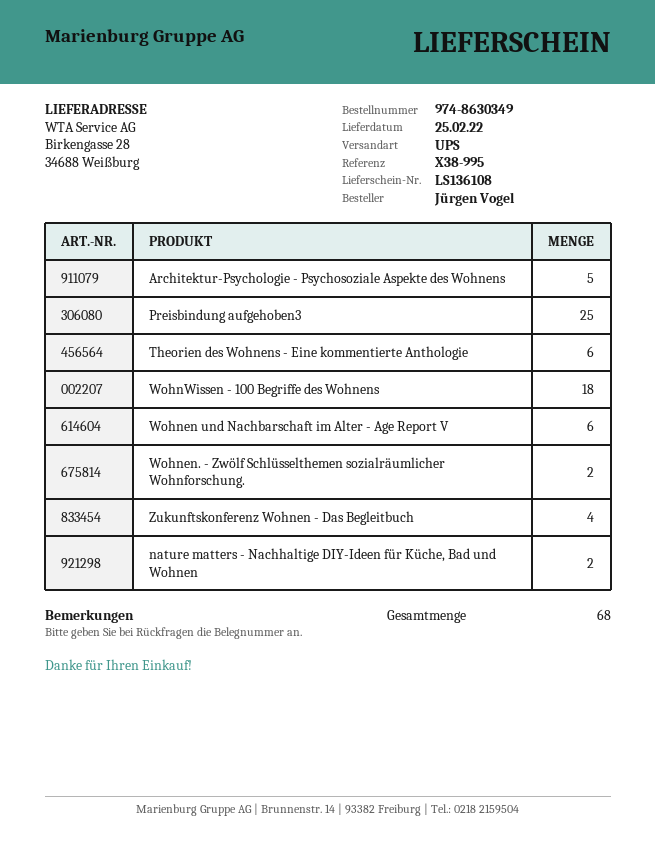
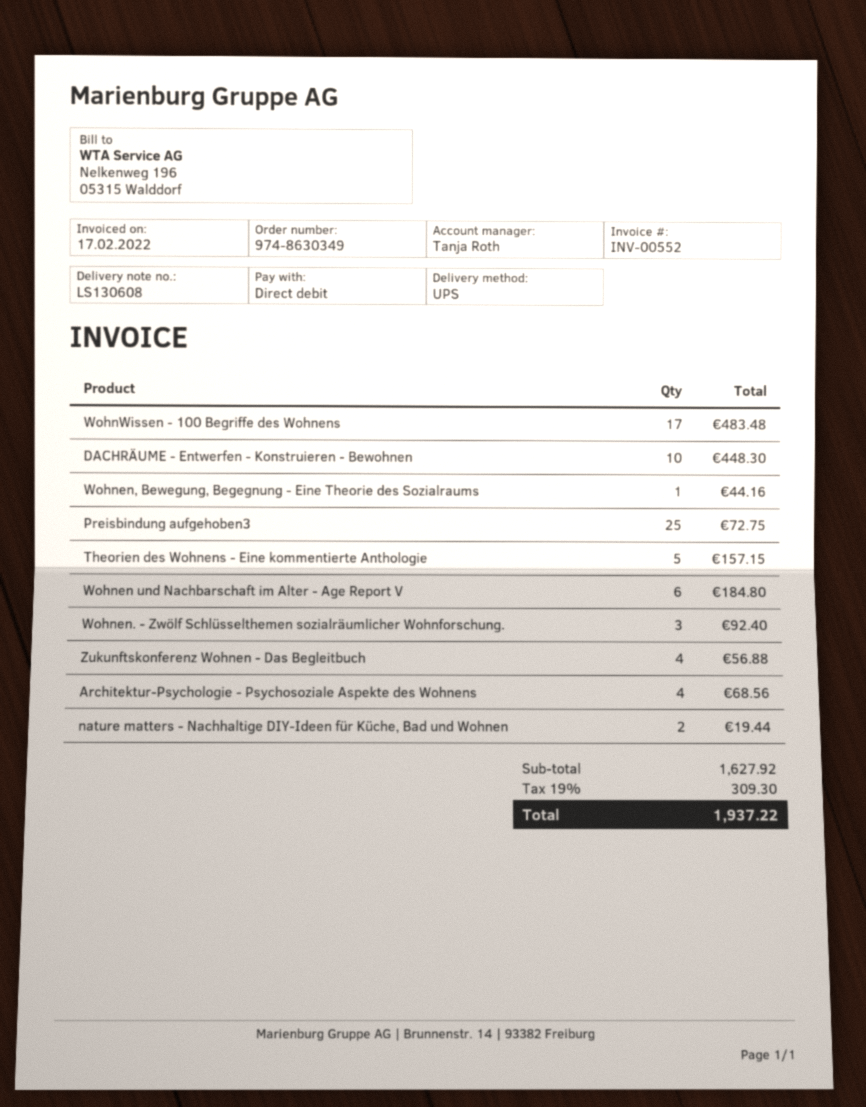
delivery note number: LS136108 -> LS130608
Architektur-Psychologie - Psychosoziale Aspekte des Wohnens: 5 -> 4
Theorien des Wohnens - Eine kommentierte Anthologie: 6 -> 5
WohnWissen - 100 Begriffe des Wohnens: 18 -> 17
Wohnen. - Zwölf Schlüsselthemen sozialräumlicher Wohnforschung.: 2 -> 3
DACHRÄUME - Entwerfen - Konstruieren - Bewohnen: none -> 10
Wohnen, Bewegung, Begegnung - Eine Theorie des Sozialraums: none -> 1

